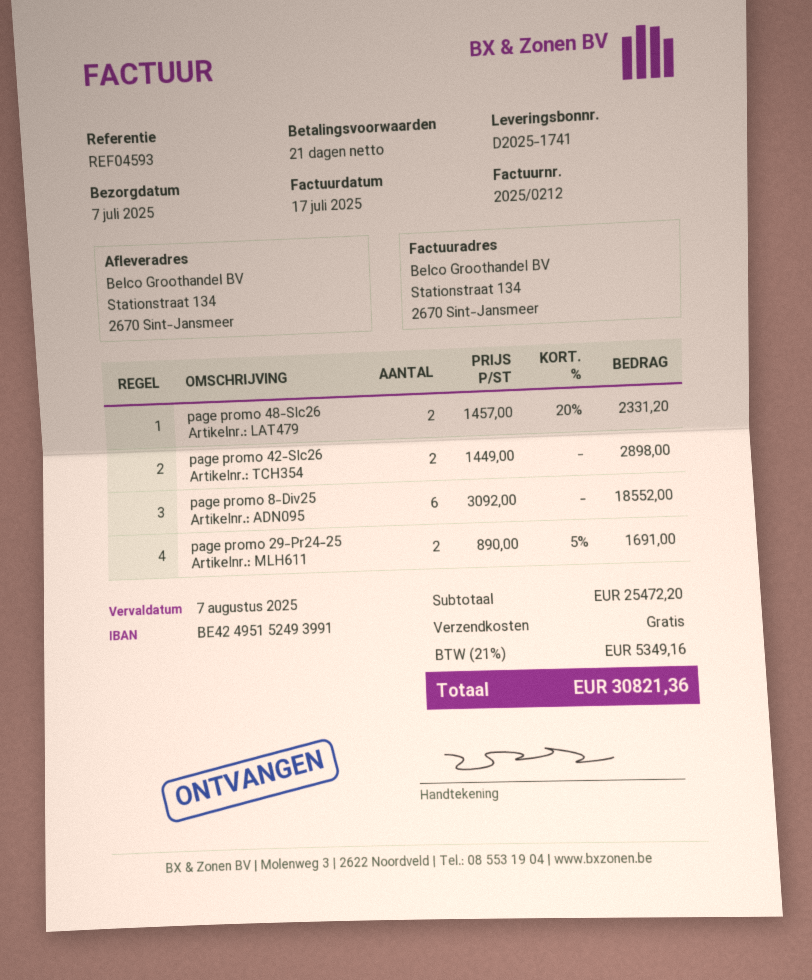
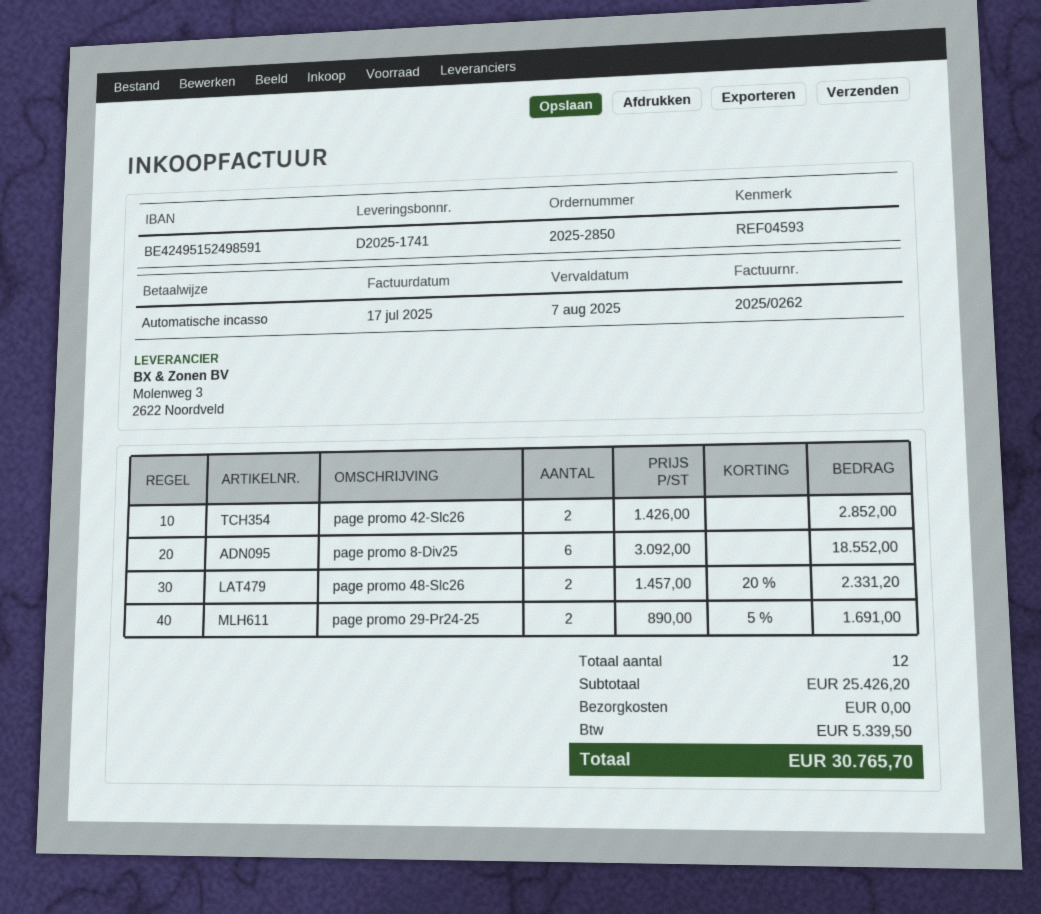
invoice number: 2025/0212 -> 2025/0262
bank account: BE42495152493991 -> BE42495152498591
page promo 42-Slc26: 2 x 1449.00 = 2898.00 -> 2 x 1426.00 = 2852.00
subtotal: 25472.20 -> 25426.20
tax: 5349.16 -> 5339.50
total: 30821.36 -> 30765.70

